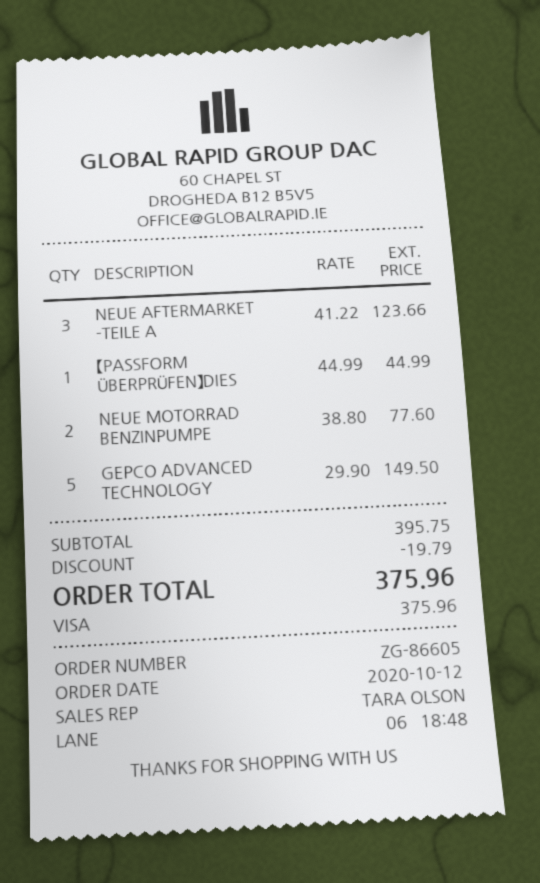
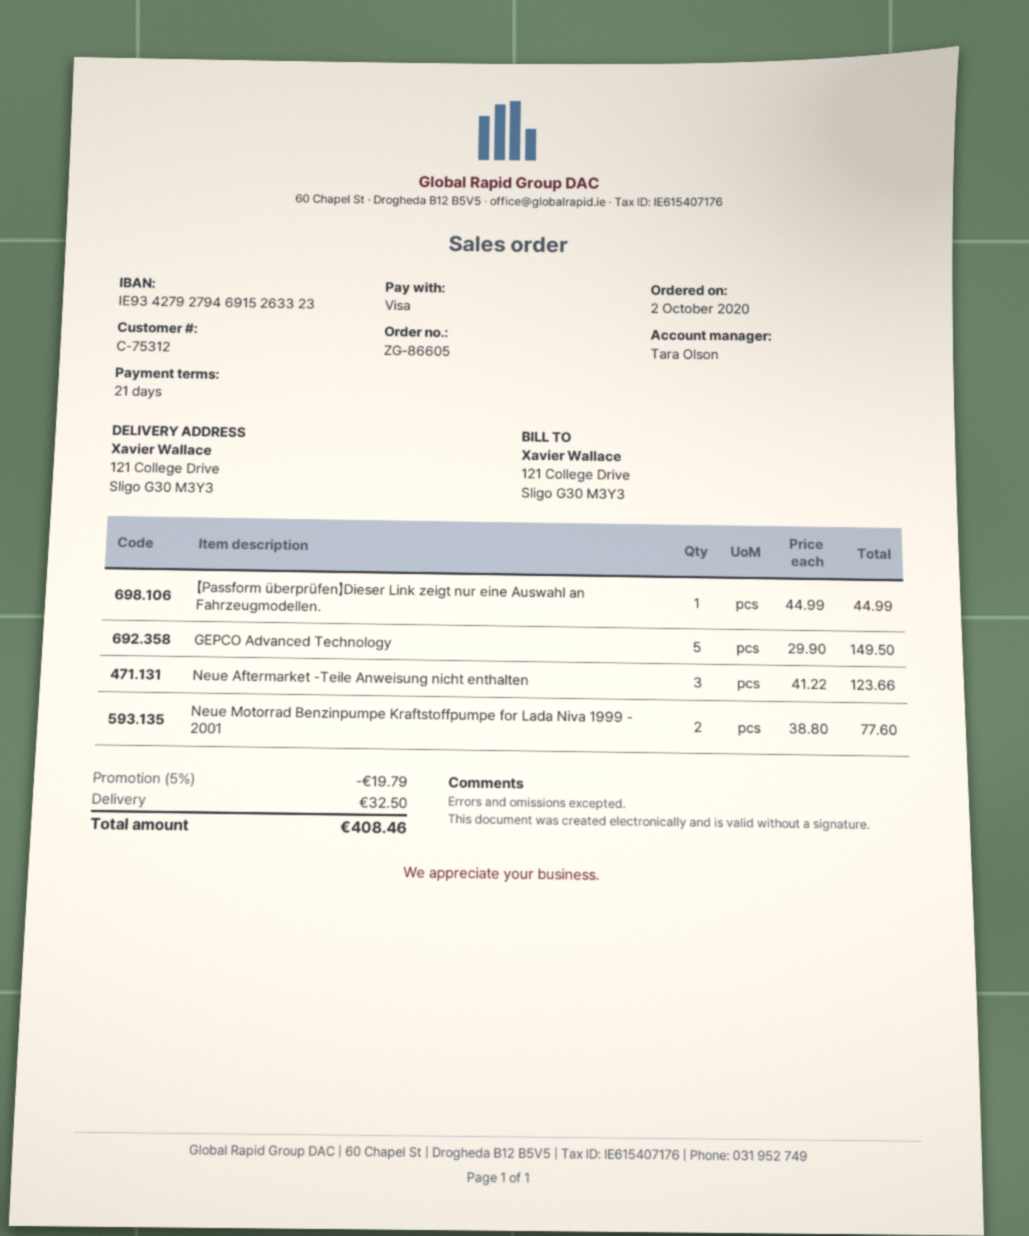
order date: 2020-10-12 -> 2020-10-02
shipping: none -> 32.50
total: 375.96 -> 408.46

